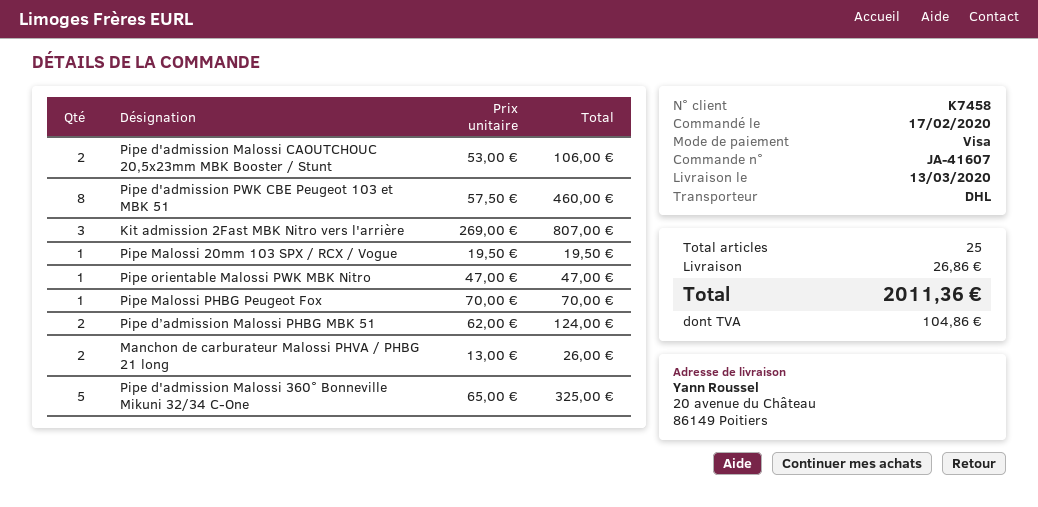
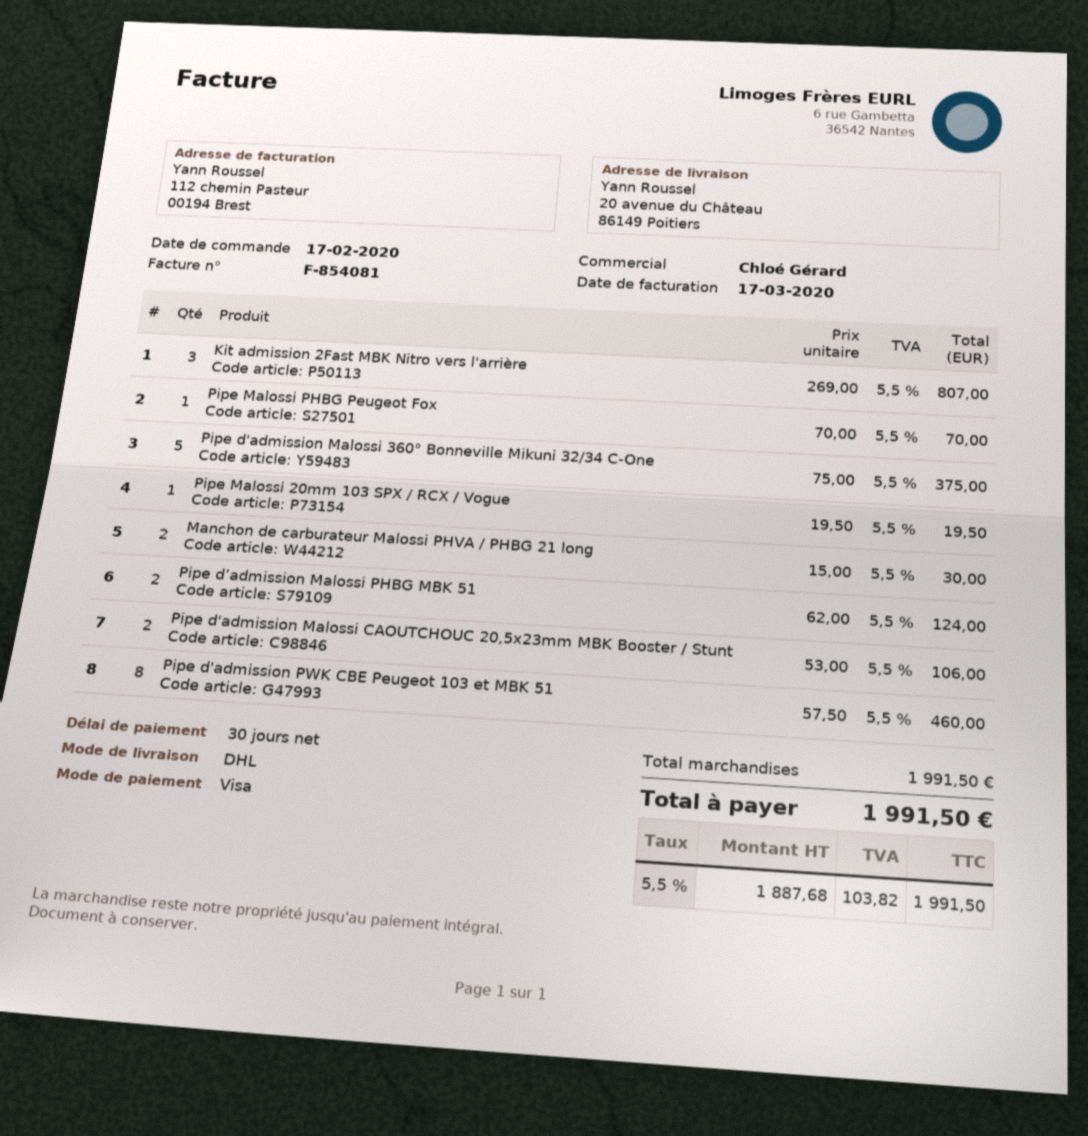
Pipe orientable Malossi PWK MBK Nitro: 1 x 47.00 = 47.00 -> none
Manchon de carburateur Malossi PHVA / PHBG 21 long: 2 x 13.00 = 26.00 -> 2 x 15.00 = 30.00
Pipe d'admission Malossi 360° Bonneville Mikuni 32/34 C-One: 5 x 65.00 = 325.00 -> 5 x 75.00 = 375.00
shipping: 26.86 -> none
tax: 104.86 -> 103.82
total: 2011.36 -> 1991.50

